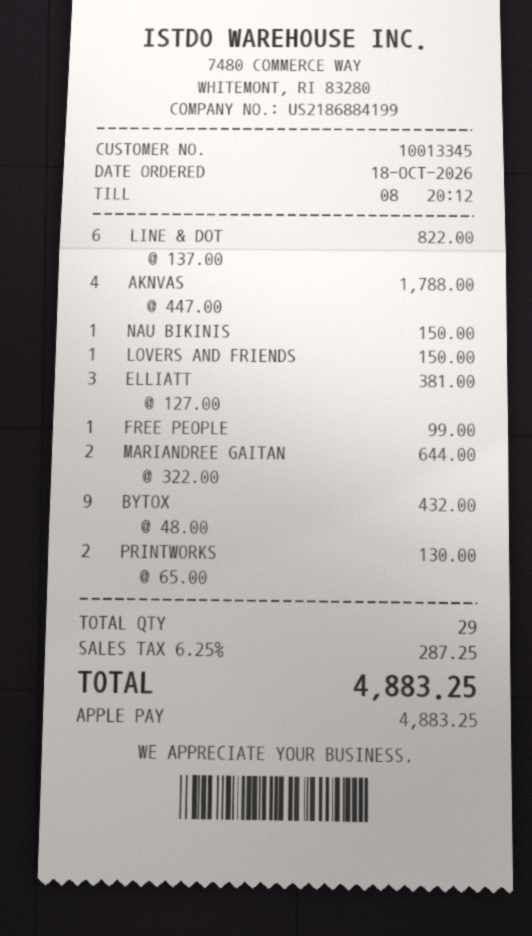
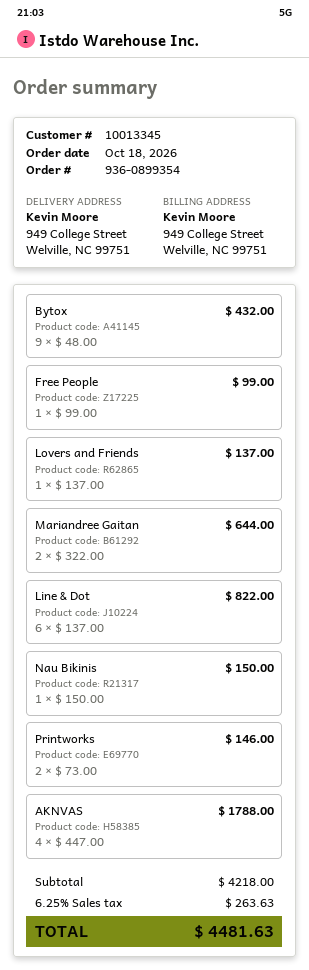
LOVERS AND FRIENDS: 1 x 150.00 = 150.00 -> 1 x 137.00 = 137.00
ELLIATT: 3 x 127.00 = 381.00 -> none
PRINTWORKS: 2 x 65.00 = 130.00 -> 2 x 73.00 = 146.00
tax: 6.25% = 287.25 -> 6.25% = 263.63
total: 4883.25 -> 4481.63

